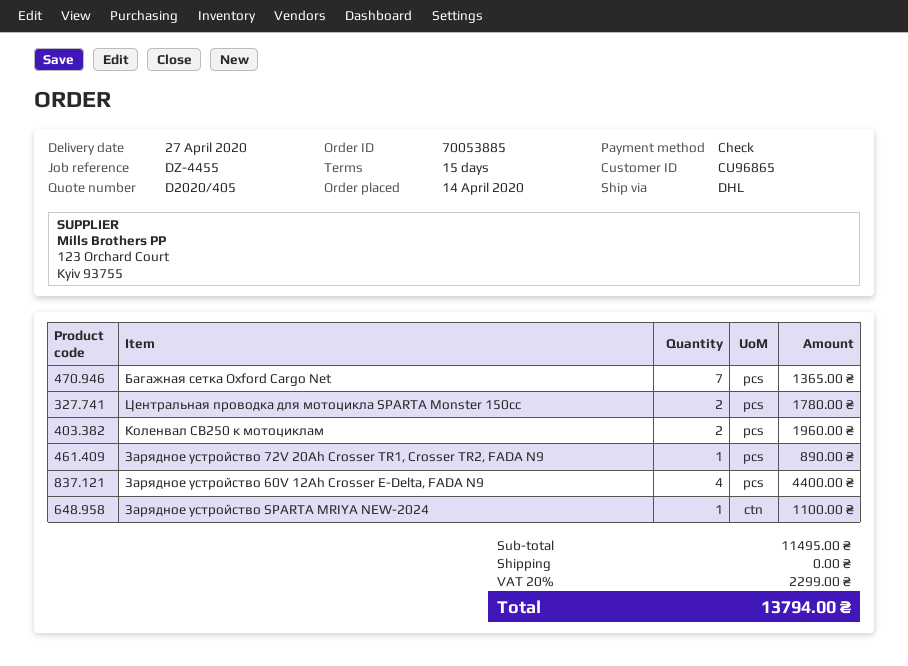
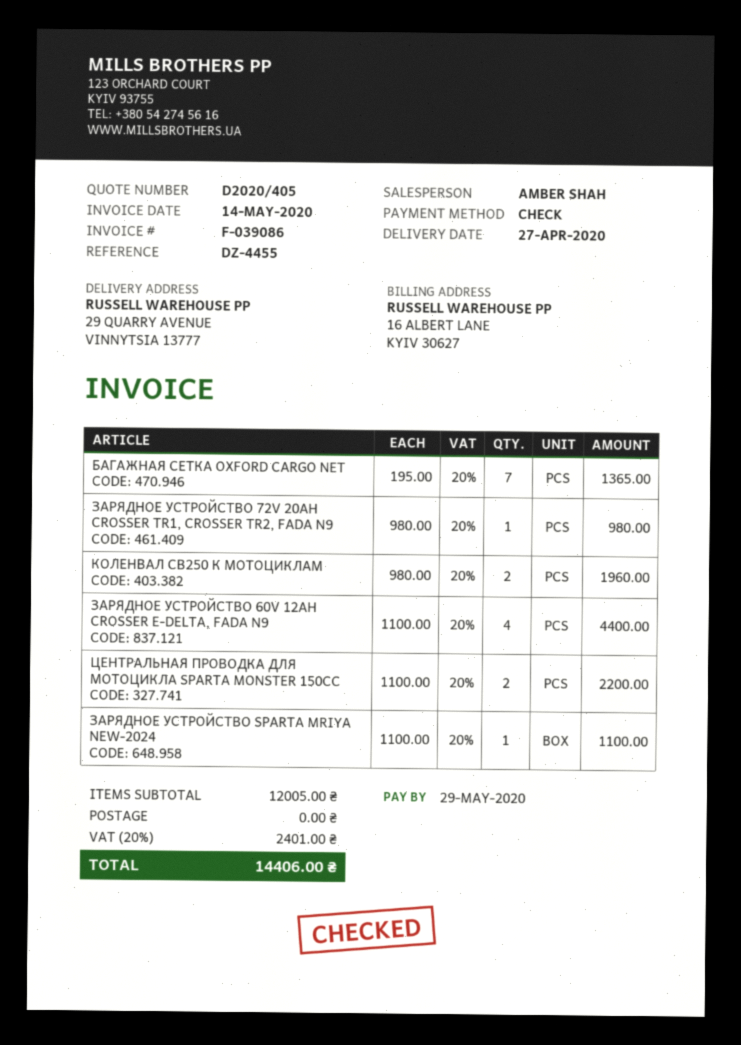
Центральная проводка для мотоцикла SPARTA Monster 150сс: 2 for 1780.00 -> 2 for 2200.00
Зарядное устройство 72V 20Ah Crosser TR1, Crosser TR2, FADA N9: 1 for 890.00 -> 1 for 980.00
subtotal: 11495.00 -> 12005.00
tax: 20% = 2299.00 -> 20% = 2401.00
total: 13794.00 -> 14406.00

